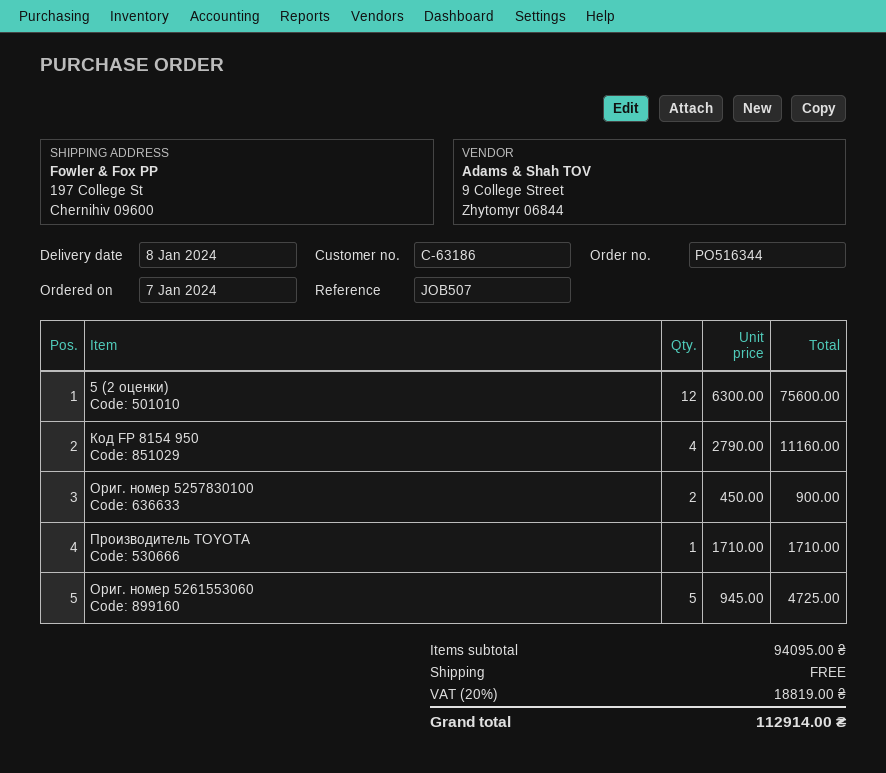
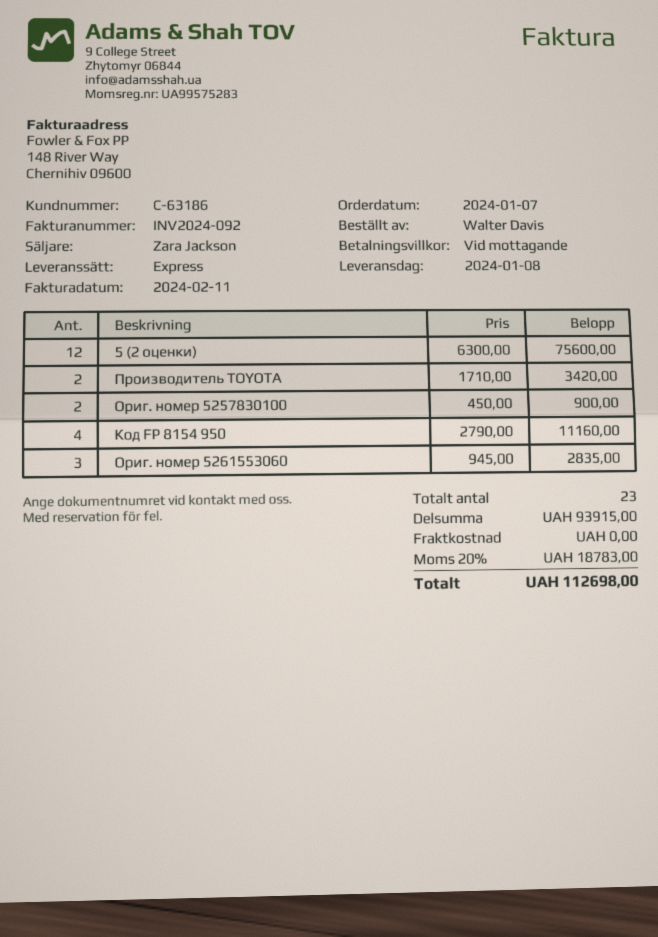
Производитель TOYOTA: 1 x 1710.00 = 1710.00 -> 2 x 1710.00 = 3420.00
Ориг. номер 5261553060: 5 x 945.00 = 4725.00 -> 3 x 945.00 = 2835.00
subtotal: 94095.00 -> 93915.00
tax: 20% = 18819.00 -> 20% = 18783.00
total: 112914.00 -> 112698.00

